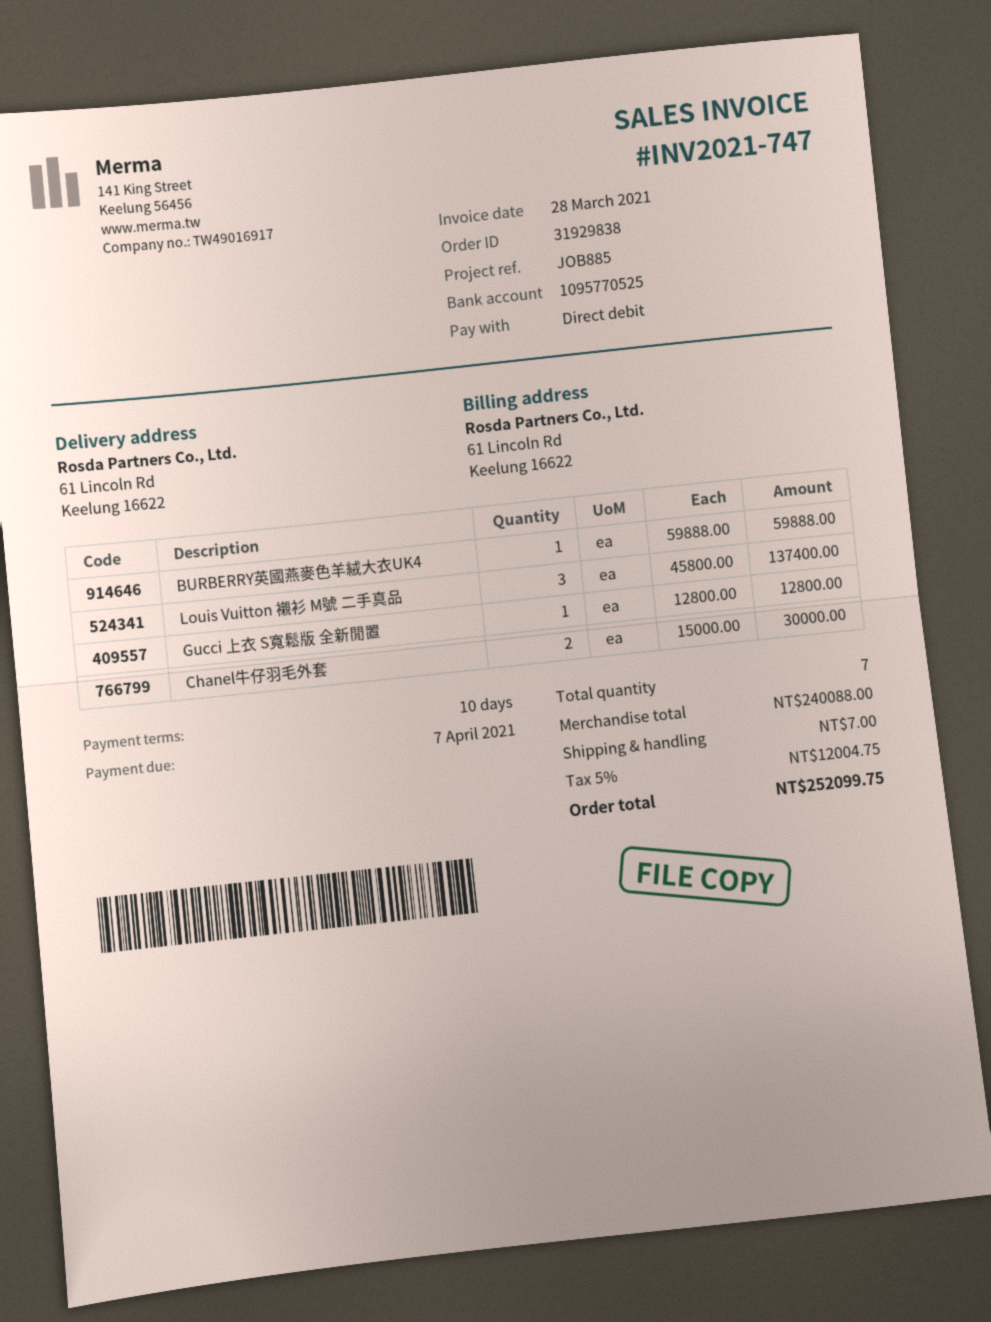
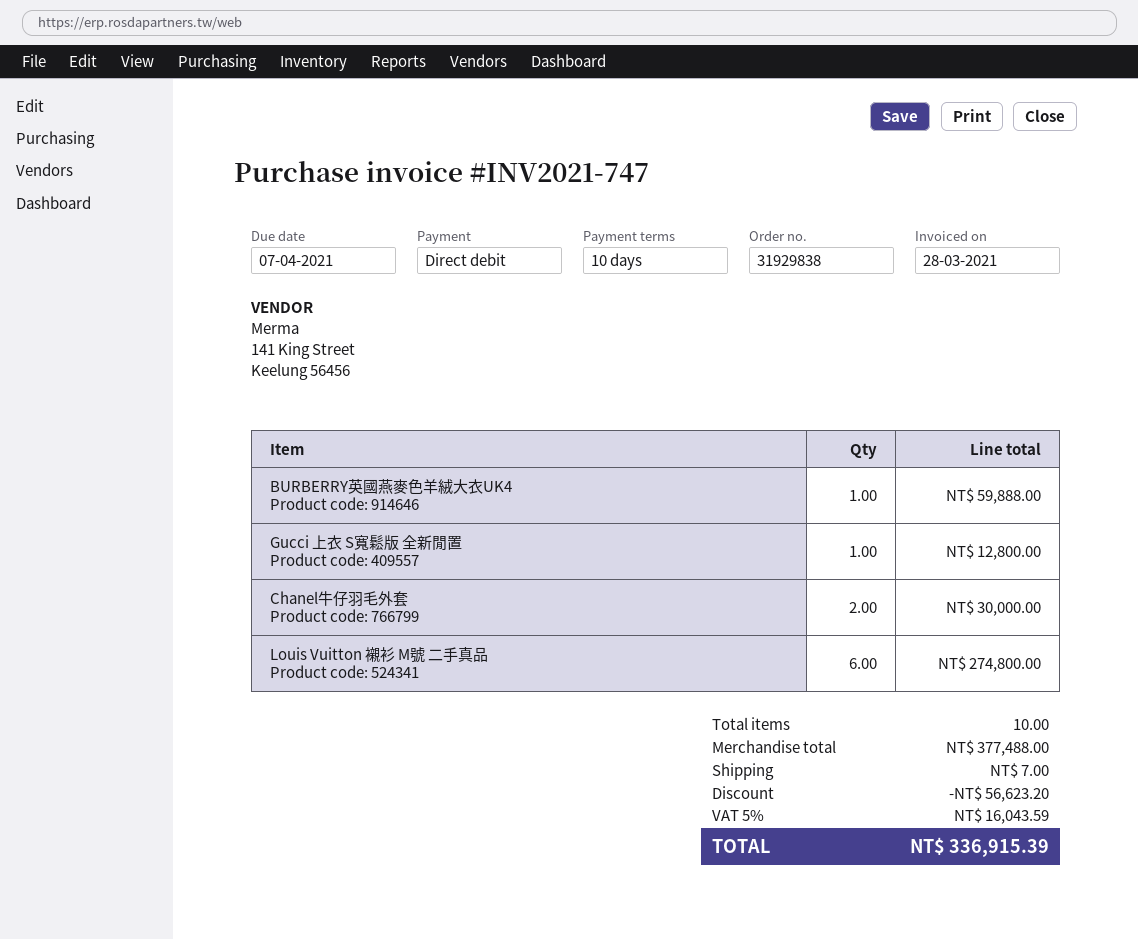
Louis Vuitton 襯衫 M號 二手真品: 3 for 137400.00 -> 6 for 274800.00
total quantity: 7 -> 10
subtotal: 240088.00 -> 377488.00
discount: none -> 56623.20
tax: 5% = 12004.75 -> 5% = 16043.59
total: 252099.75 -> 336915.39

